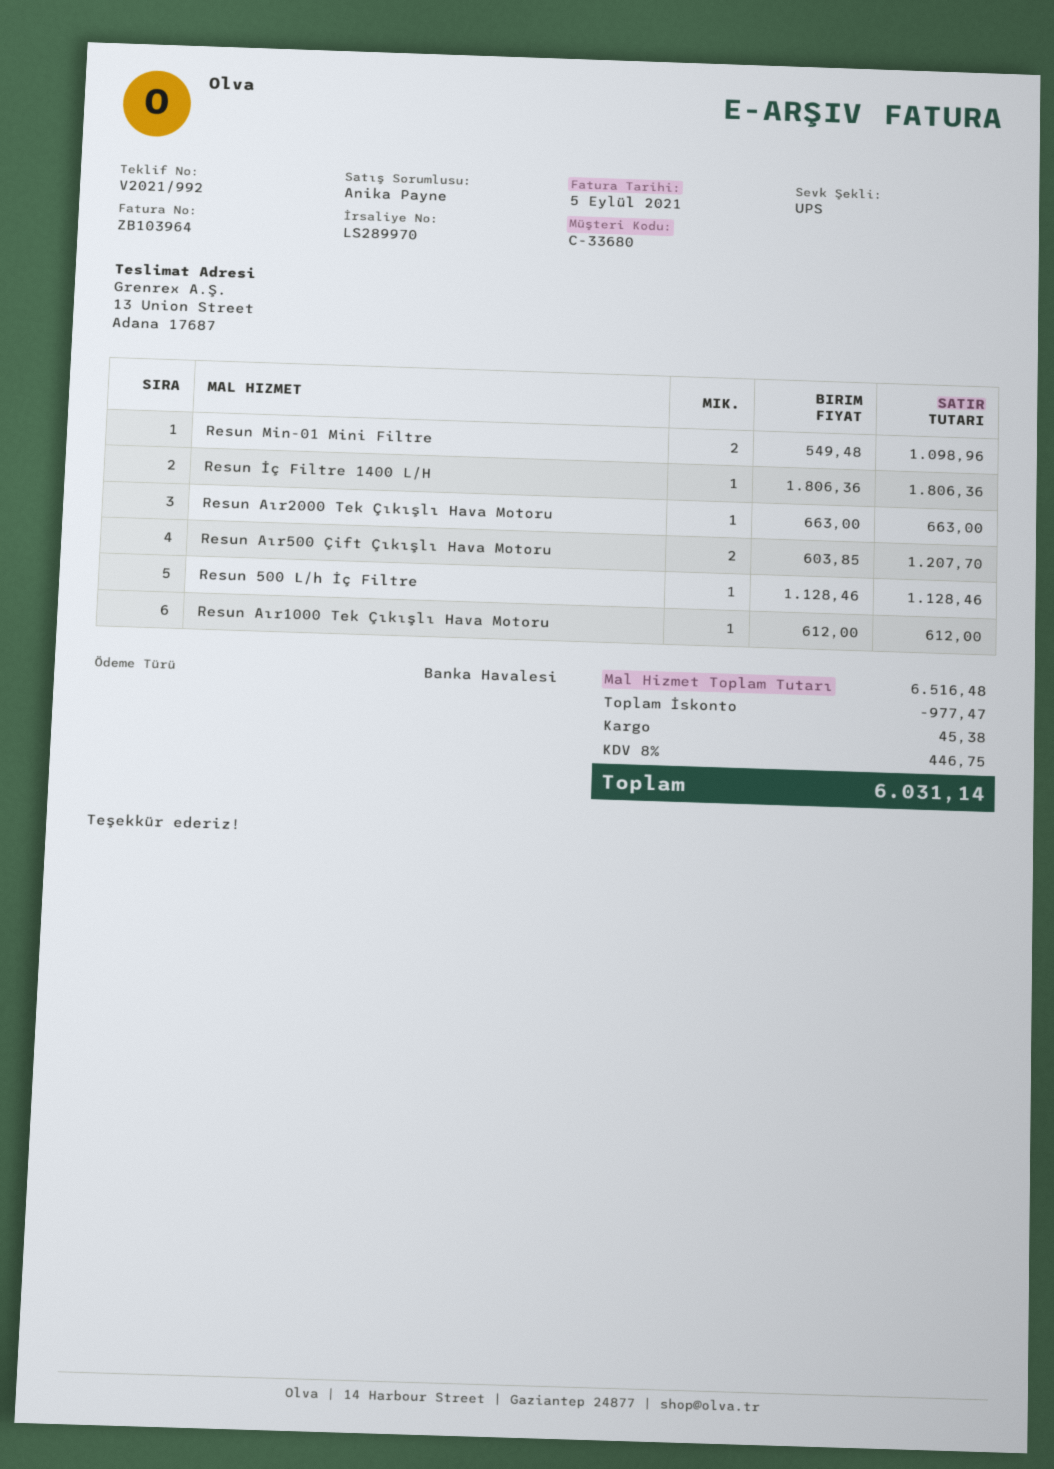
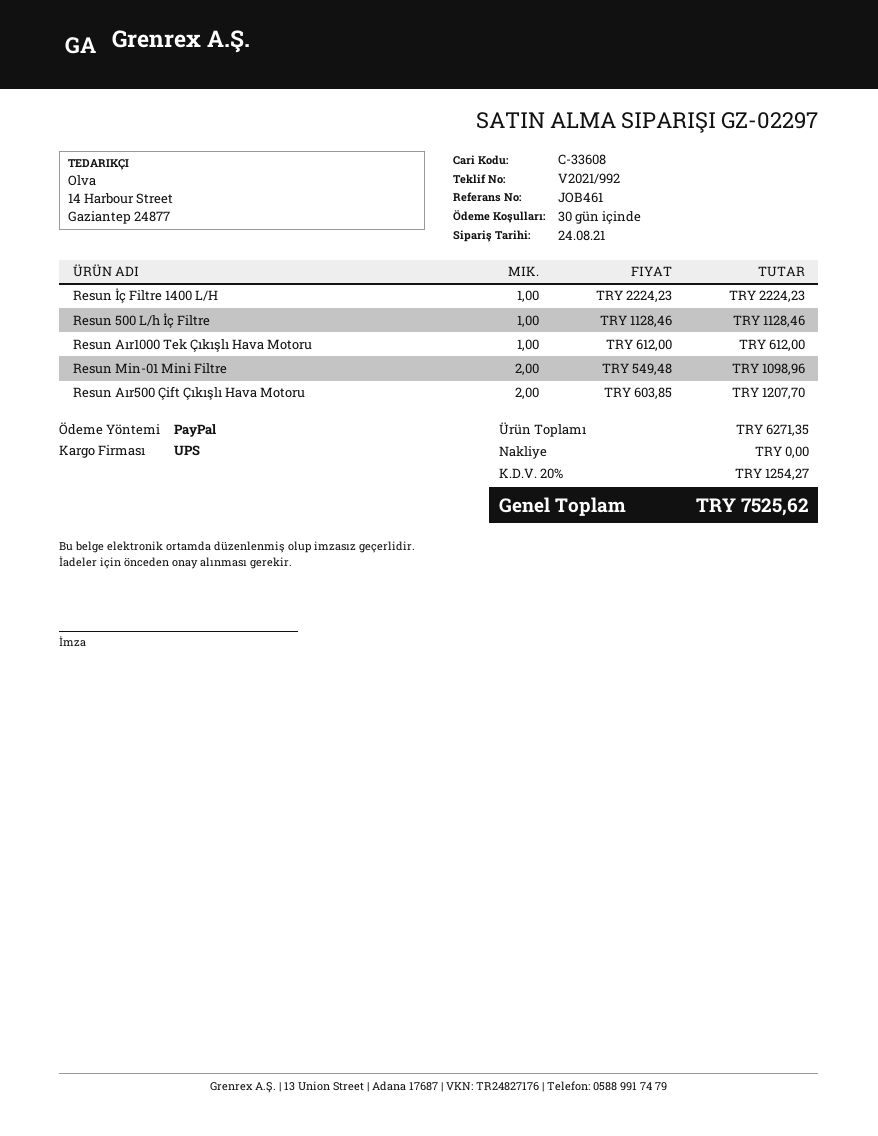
customer number: C-33680 -> C-33608
payment method: bank transfer -> PayPal
Resun İç Filtre 1400 L/H: 1 x 1806.36 = 1806.36 -> 1 x 2224.23 = 2224.23
Resun Aır2000 Tek Çıkışlı Hava Motoru: 1 x 663.00 = 663.00 -> none
subtotal: 6516.48 -> 6271.35
discount: 977.47 -> none
shipping: 45.38 -> 0.00
tax: 8% = 446.75 -> 20% = 1254.27
total: 6031.14 -> 7525.62

